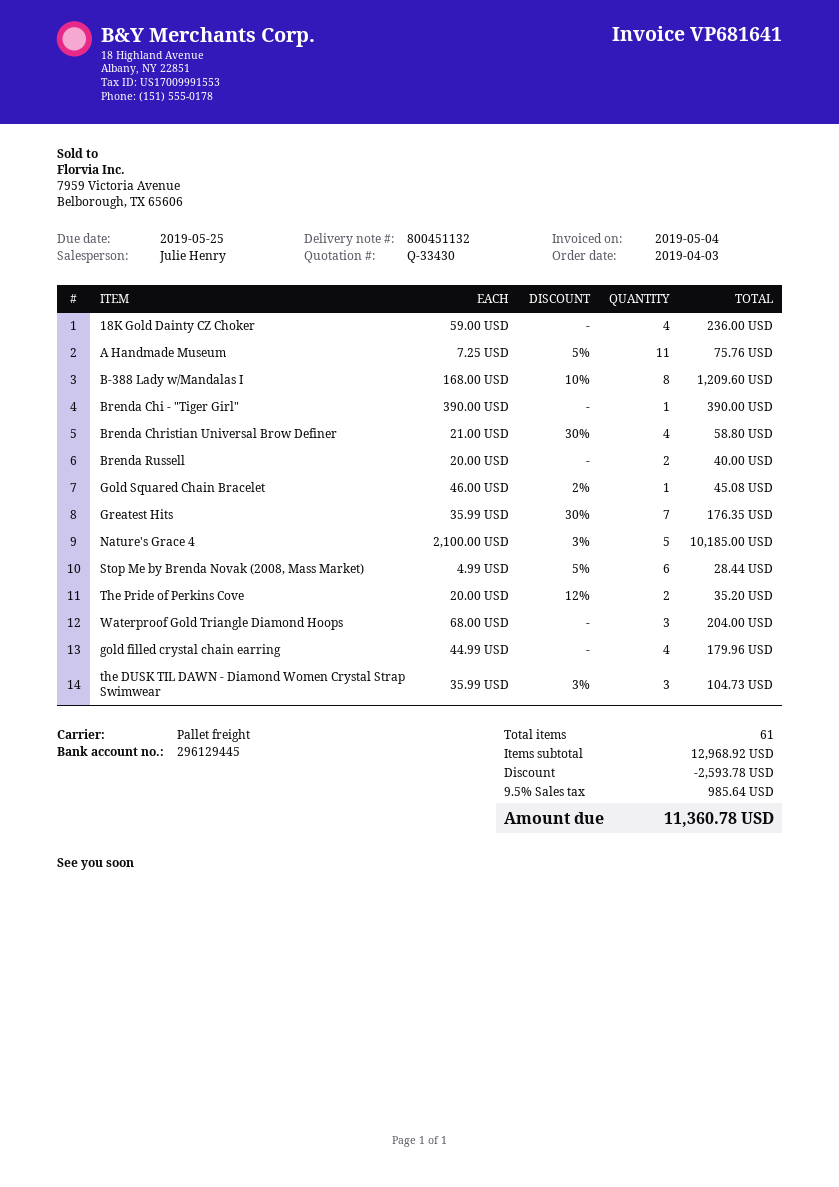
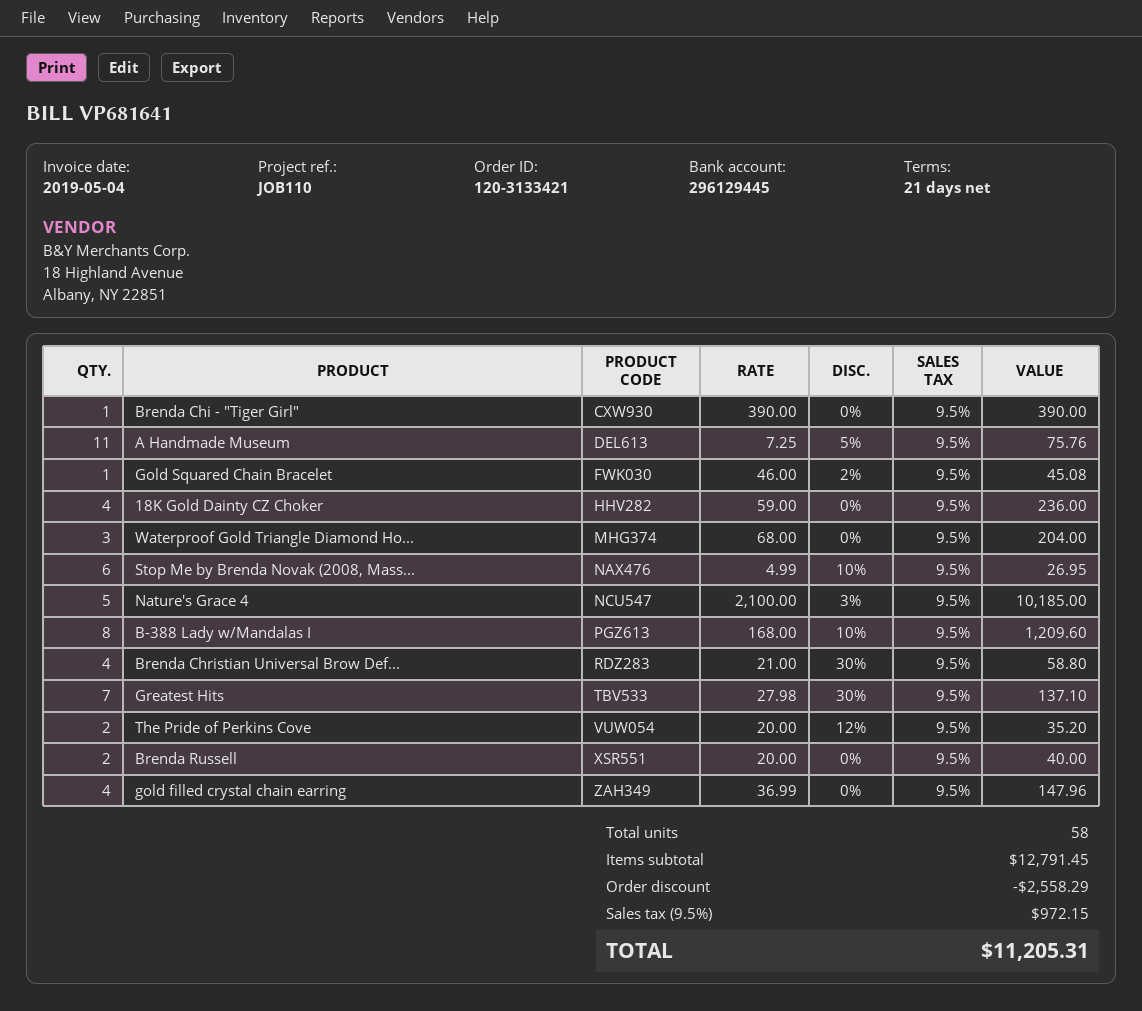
Greatest Hits: 7 x 35.99 - 30% = 176.35 -> 7 x 27.98 - 30% = 137.10
Stop Me by Brenda Novak (2008, Mass Market): 6 x 4.99 - 5% = 28.44 -> 6 x 4.99 - 10% = 26.95
gold filled crystal chain earring: 4 x 44.99 = 179.96 -> 4 x 36.99 = 147.96
the DUSK TIL DAWN - Diamond Women Crystal Strap Swimwear: 3 x 35.99 - 3% = 104.73 -> none
total quantity: 61 -> 58
subtotal: 12968.92 -> 12791.45
discount: 2593.78 -> 2558.29
tax: 9.5% = 985.64 -> 9.5% = 972.15
total: 11360.78 -> 11205.31

